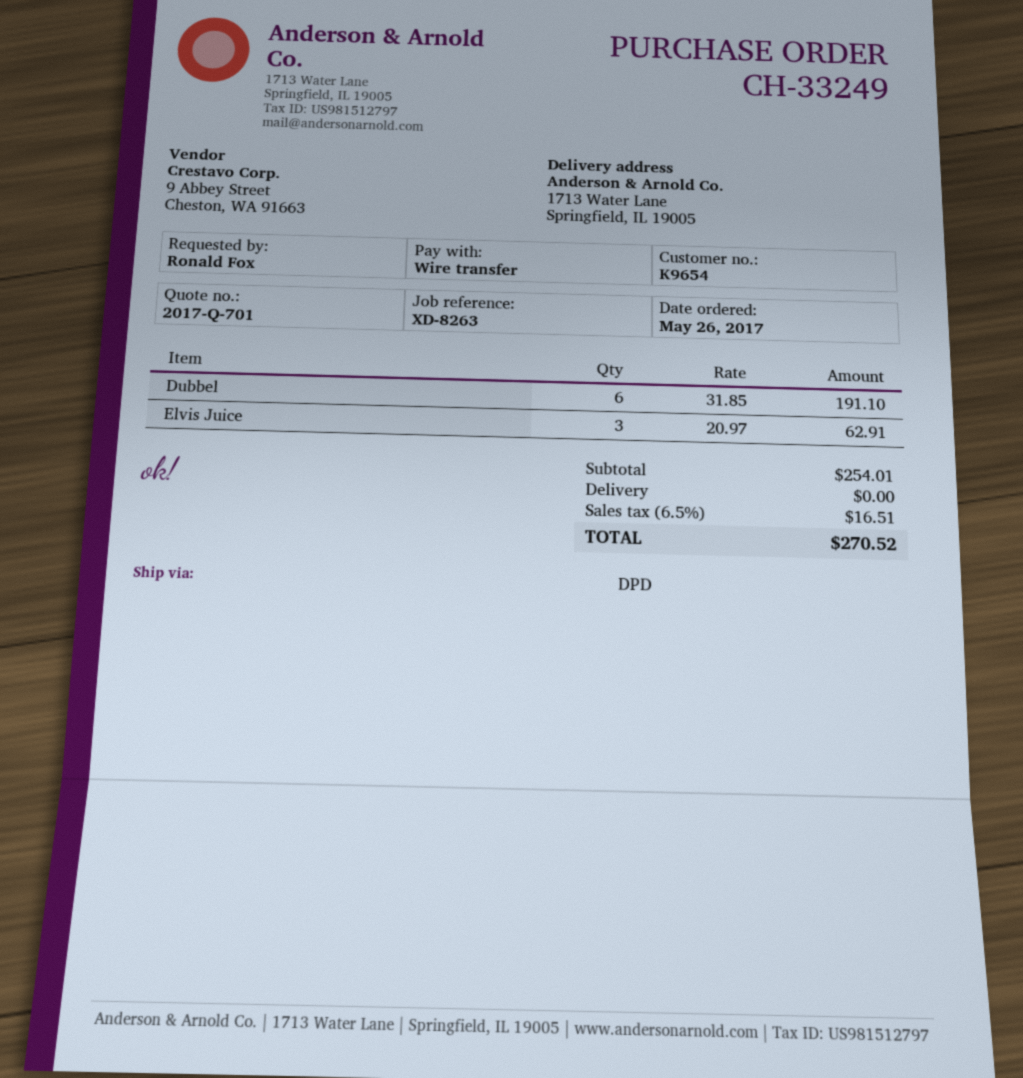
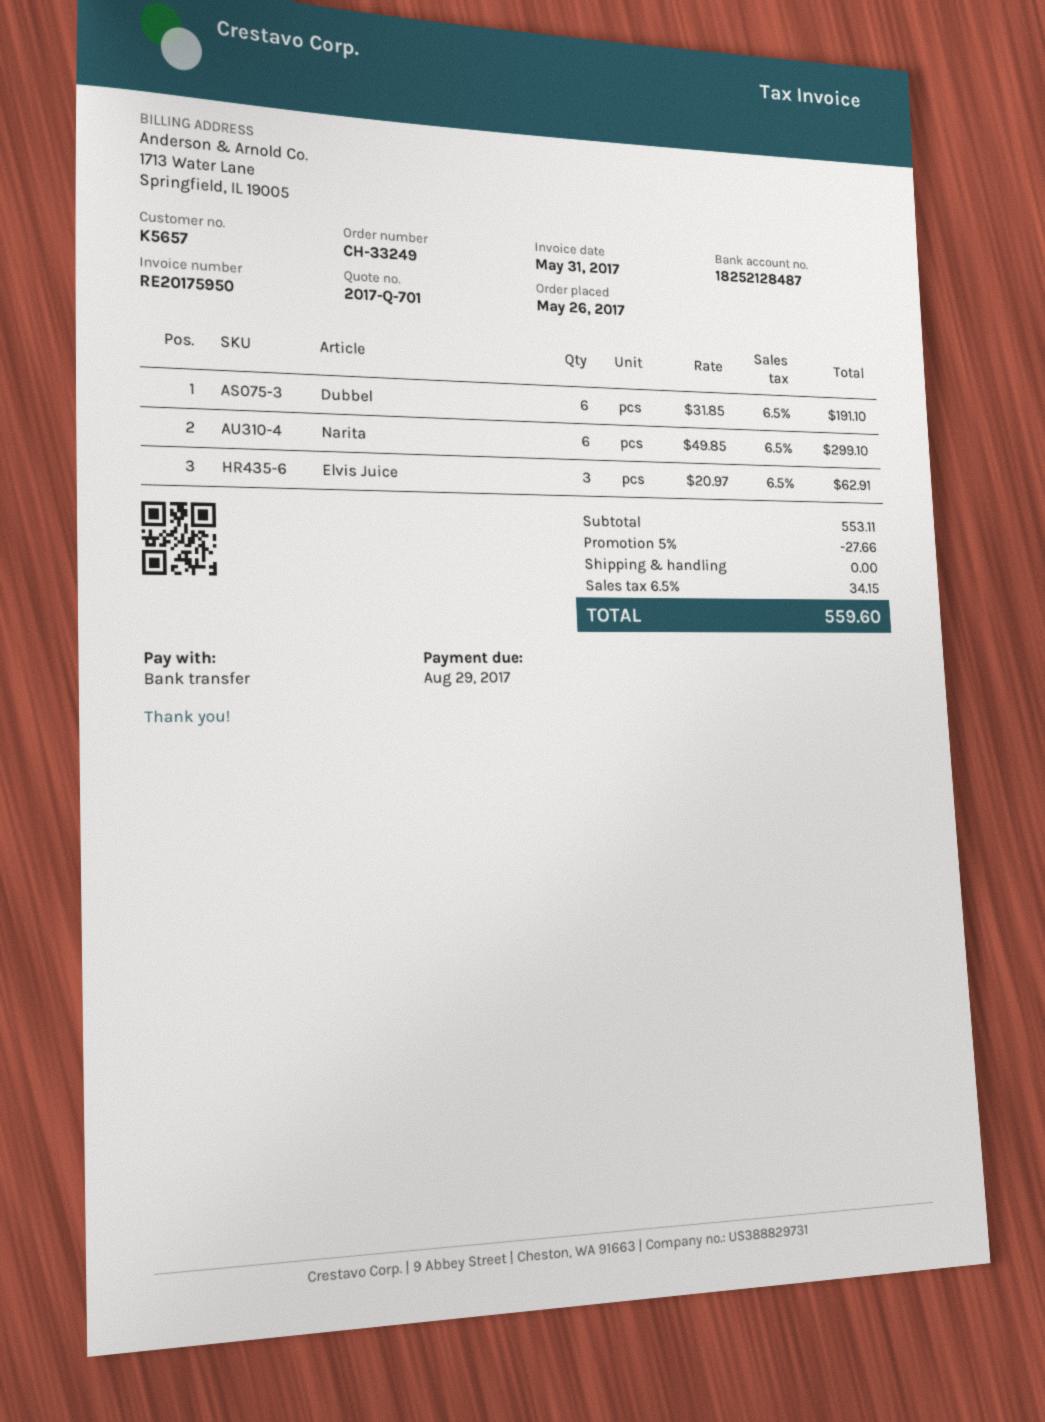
customer number: K9654 -> K5657
Narita: none -> 6 x 49.85 = 299.10
subtotal: 254.01 -> 553.11
discount: none -> 5% = 27.66
tax: 6.5% = 16.51 -> 6.5% = 34.15
total: 270.52 -> 559.60

